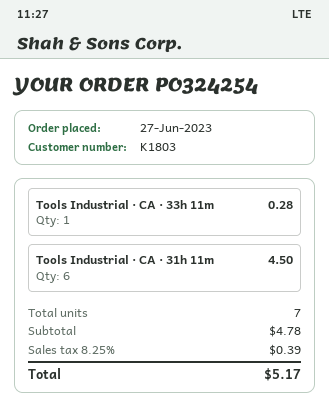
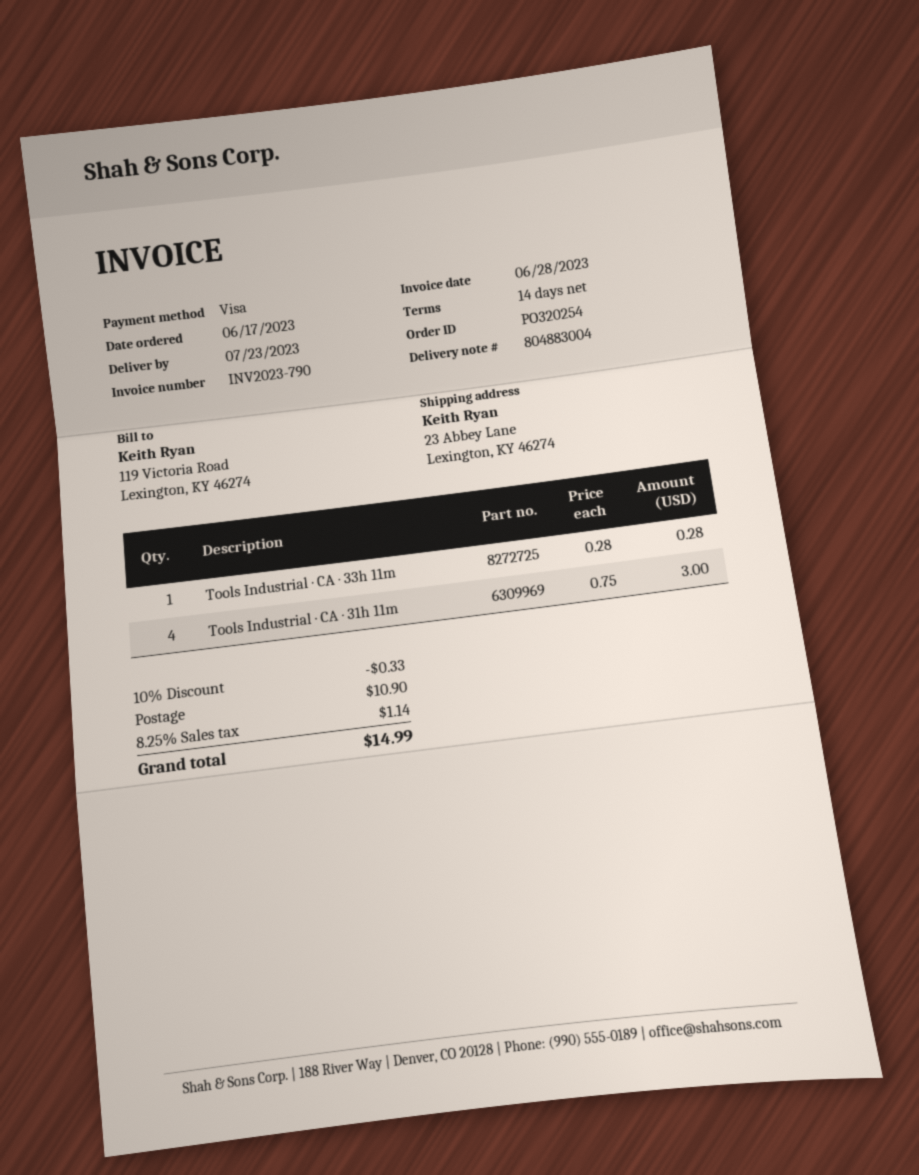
order number: PO324254 -> PO320254
order date: 2023-06-27 -> 2023-06-17
Tools Industrial · CA · 31h 11m: 6 for 4.50 -> 4 for 3.00
discount: none -> 10% = 0.33
shipping: none -> 10.90
tax: 8.25% = 0.39 -> 8.25% = 1.14
total: 5.17 -> 14.99

